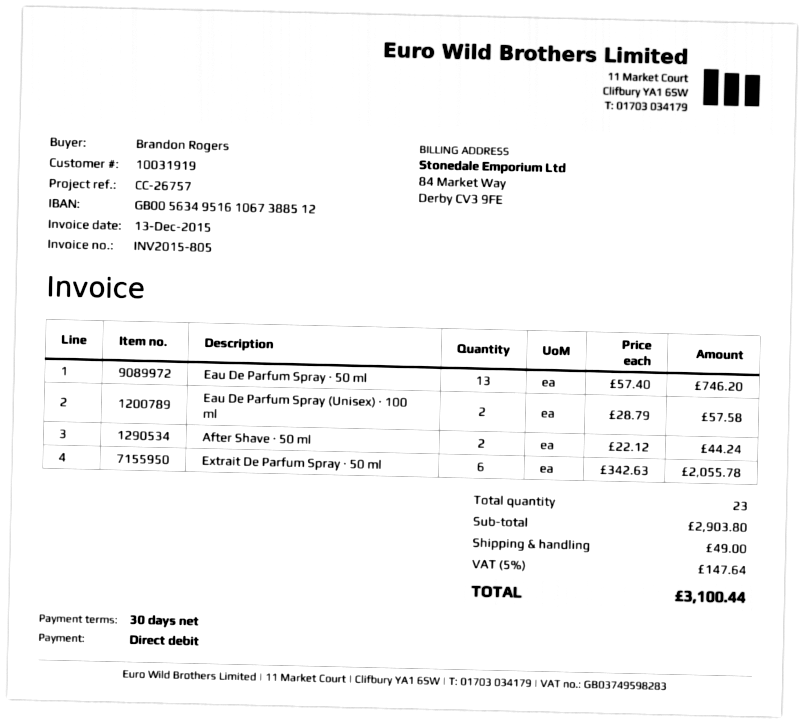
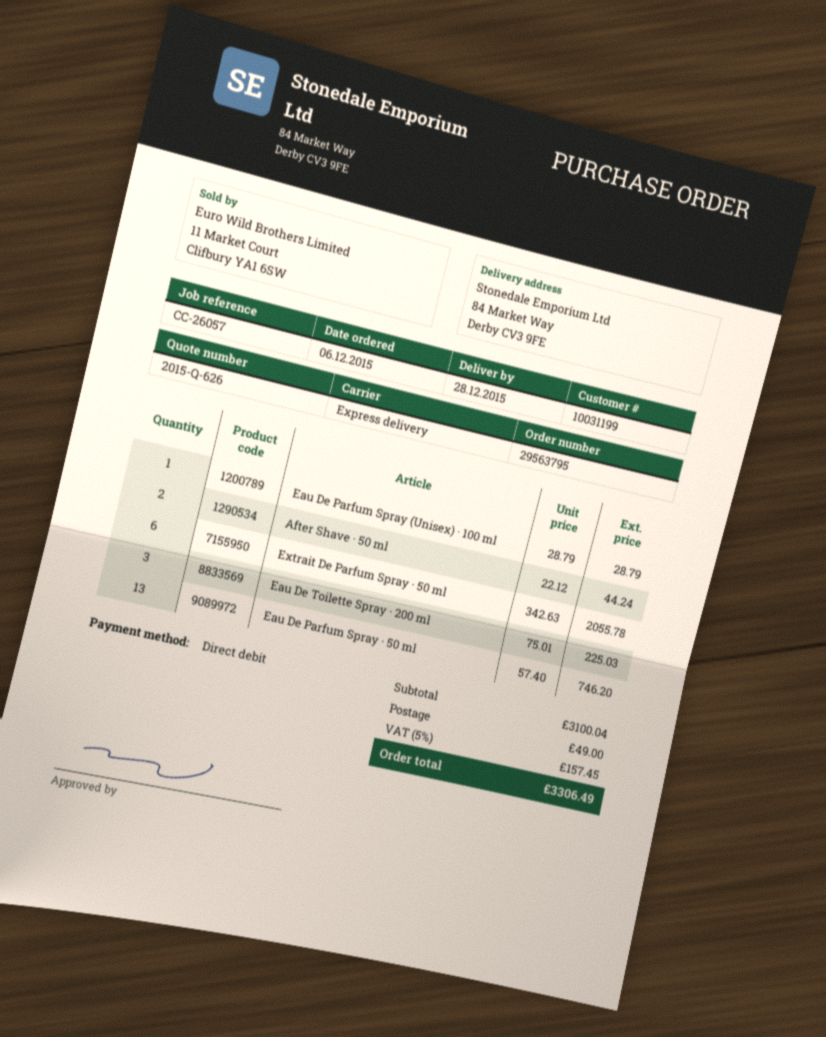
customer number: 10031919 -> 10031199
reference: CC-26757 -> CC-26057
Eau De Parfum Spray (Unisex) · 100 ml: 2 x 28.79 = 57.58 -> 1 x 28.79 = 28.79
Eau De Toilette Spray · 200 ml: none -> 3 x 75.01 = 225.03
subtotal: 2903.80 -> 3100.04
tax: 5% = 147.64 -> 5% = 157.45
total: 3100.44 -> 3306.49

